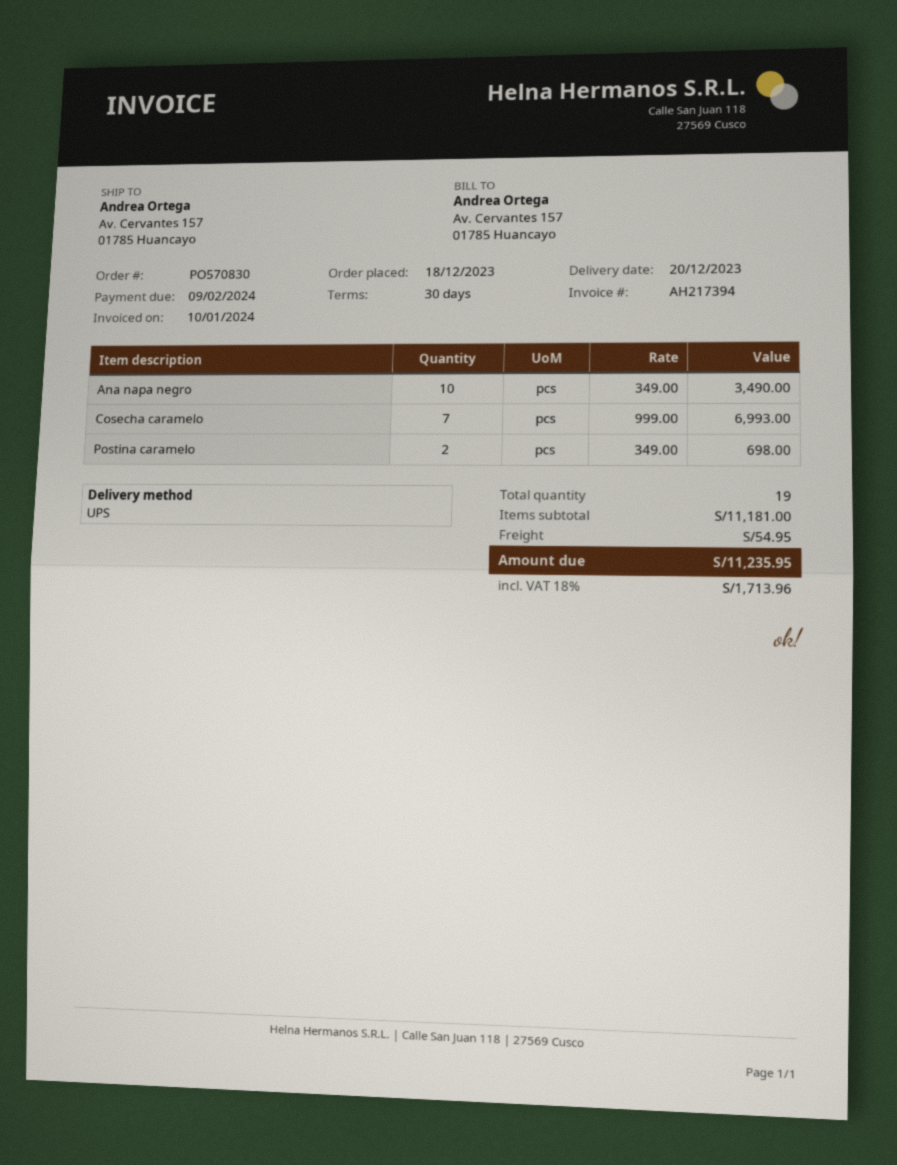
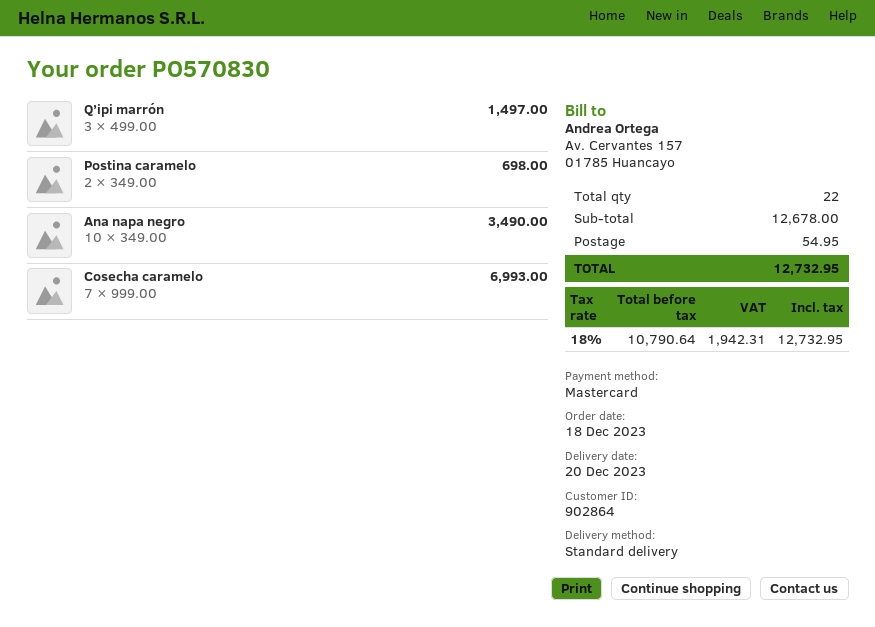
shipping method: UPS -> standard
Q’ipi marrón: none -> 3 x 499.00 = 1497.00
total quantity: 19 -> 22
subtotal: 11181.00 -> 12678.00
tax: 18% = 1713.96 -> 18% = 1942.31
total: 11235.95 -> 12732.95

